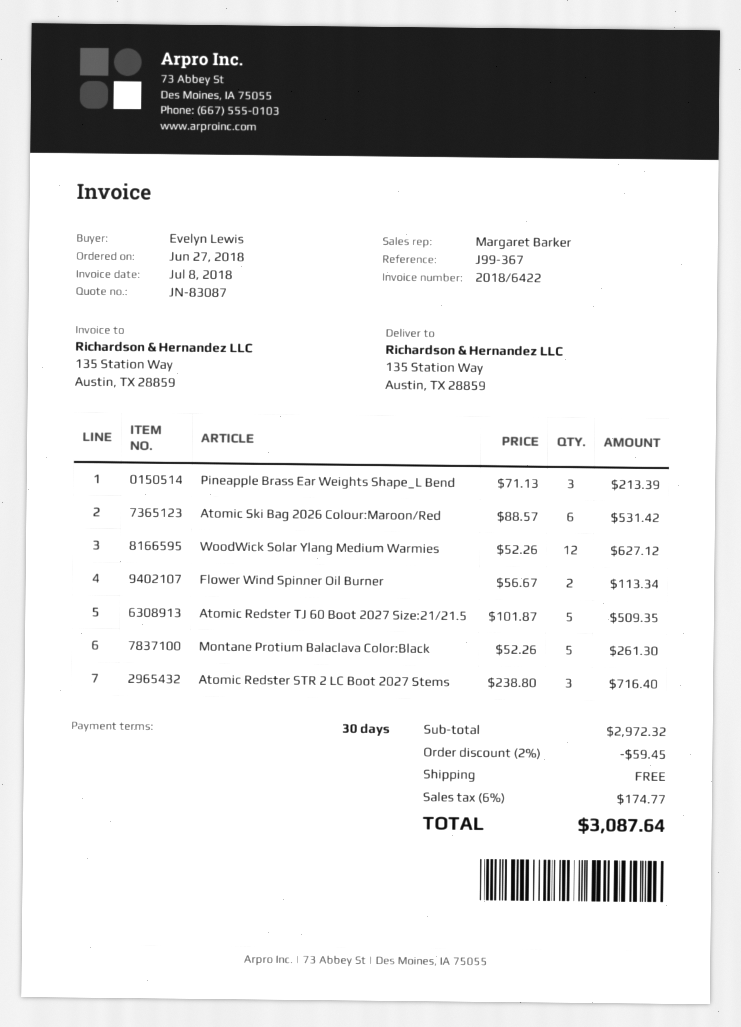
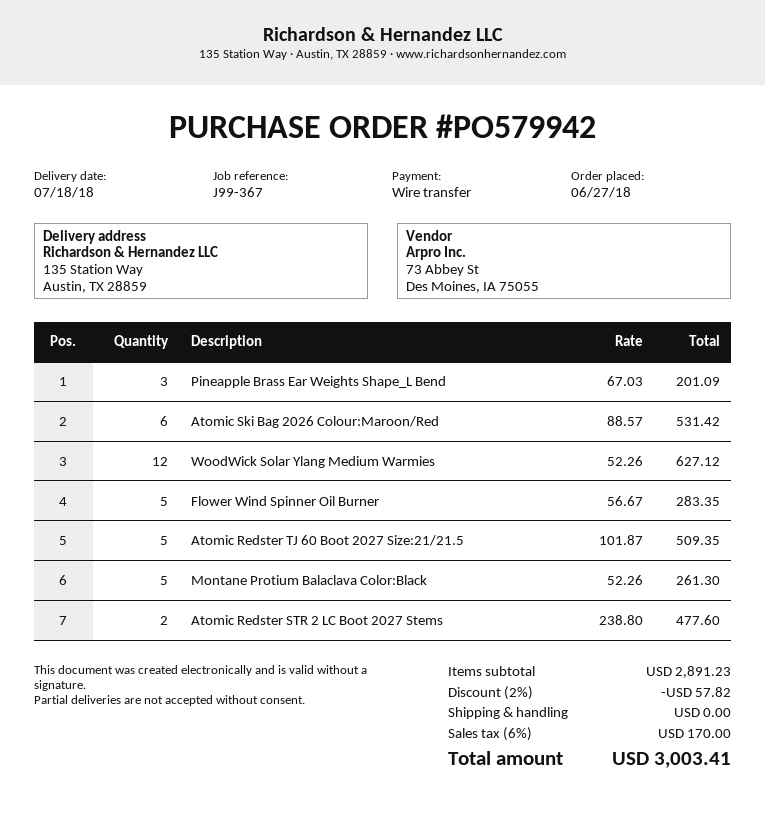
Pineapple Brass Ear Weights Shape_L Bend: 3 x 71.13 = 213.39 -> 3 x 67.03 = 201.09
Flower Wind Spinner Oil Burner: 2 x 56.67 = 113.34 -> 5 x 56.67 = 283.35
Atomic Redster STR 2 LC Boot 2027 Stems: 3 x 238.80 = 716.40 -> 2 x 238.80 = 477.60
subtotal: 2972.32 -> 2891.23
discount: 2% = 59.45 -> 2% = 57.82
tax: 6% = 174.77 -> 6% = 170.00
total: 3087.64 -> 3003.41

